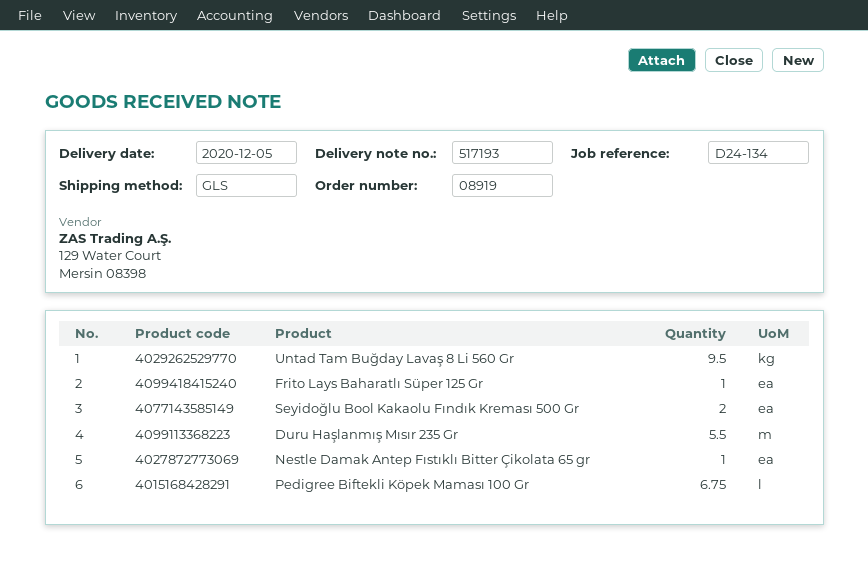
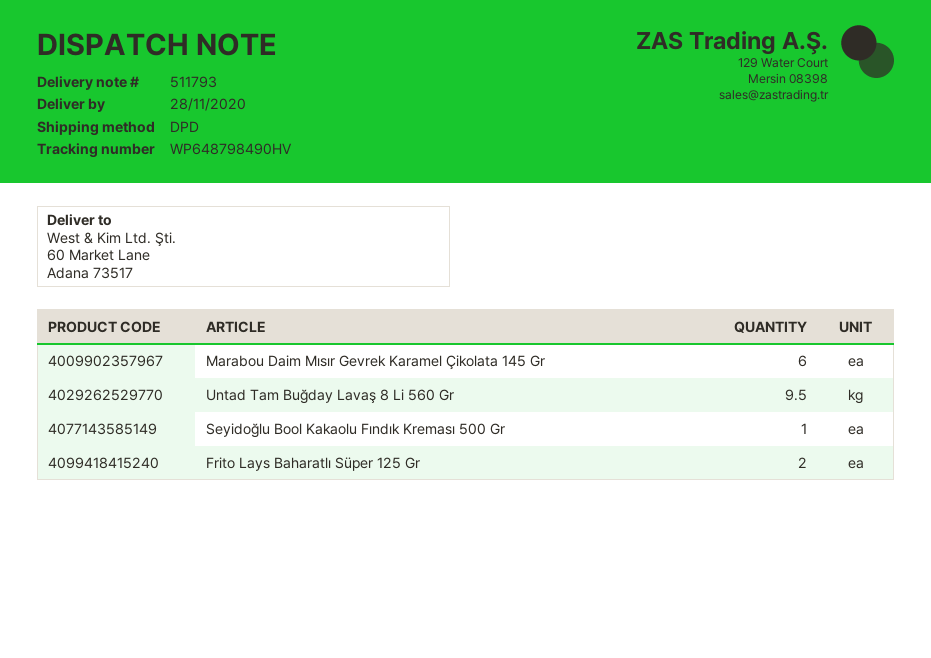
delivery note number: 517193 -> 511793
delivery date: 2020-12-05 -> 2020-11-28
shipping method: GLS -> DPD
Frito Lays Baharatlı Süper 125 Gr: 1 -> 2
Seyidoğlu Bool Kakaolu Fındık Kreması 500 Gr: 2 -> 1
Duru Haşlanmış Mısır 235 Gr: 5.5 -> none
Nestle Damak Antep Fıstıklı Bitter Çikolata 65 gr: 1 -> none
Pedigree Biftekli Köpek Maması 100 Gr: 6.75 -> none
Marabou Daim Mısır Gevrek Karamel Çikolata 145 Gr: none -> 6

